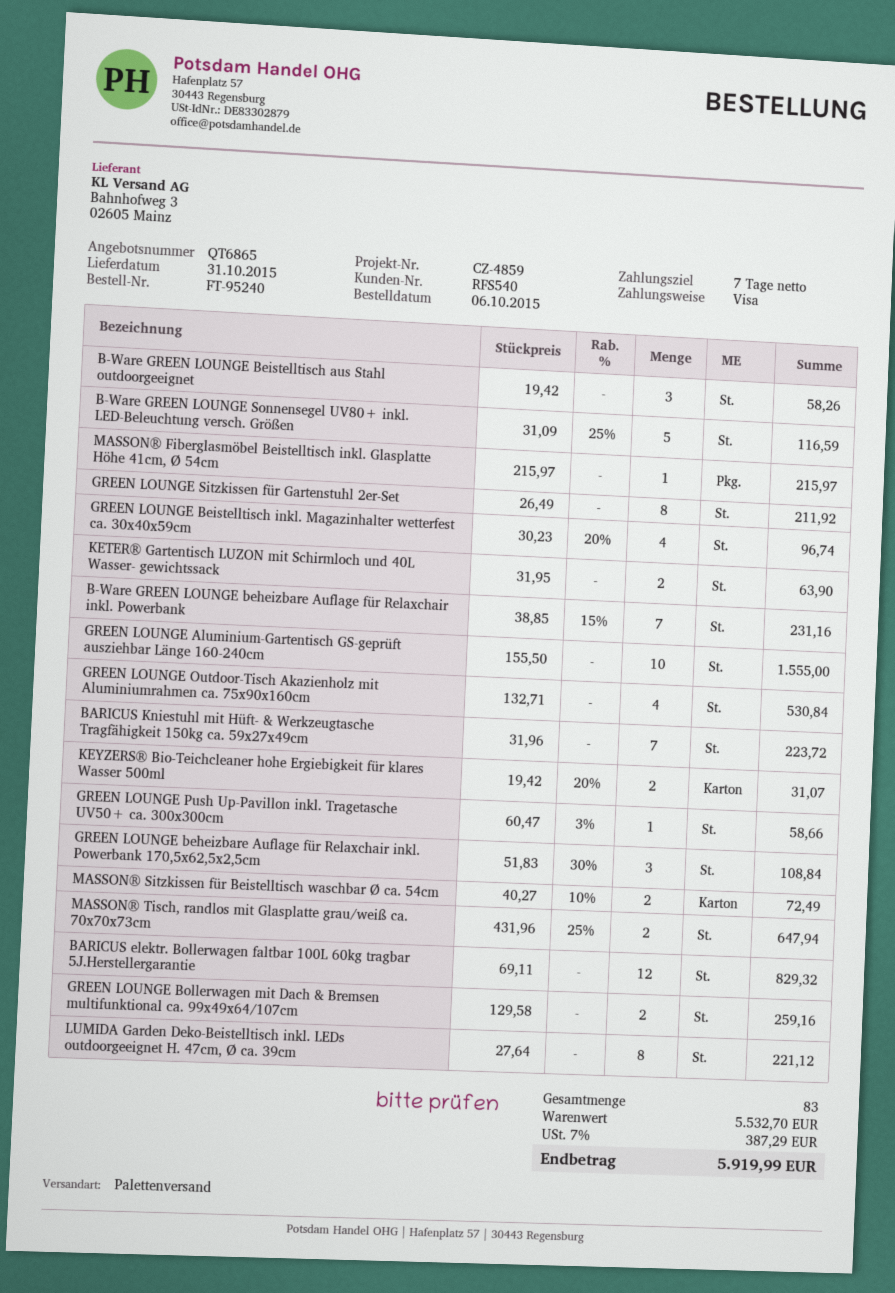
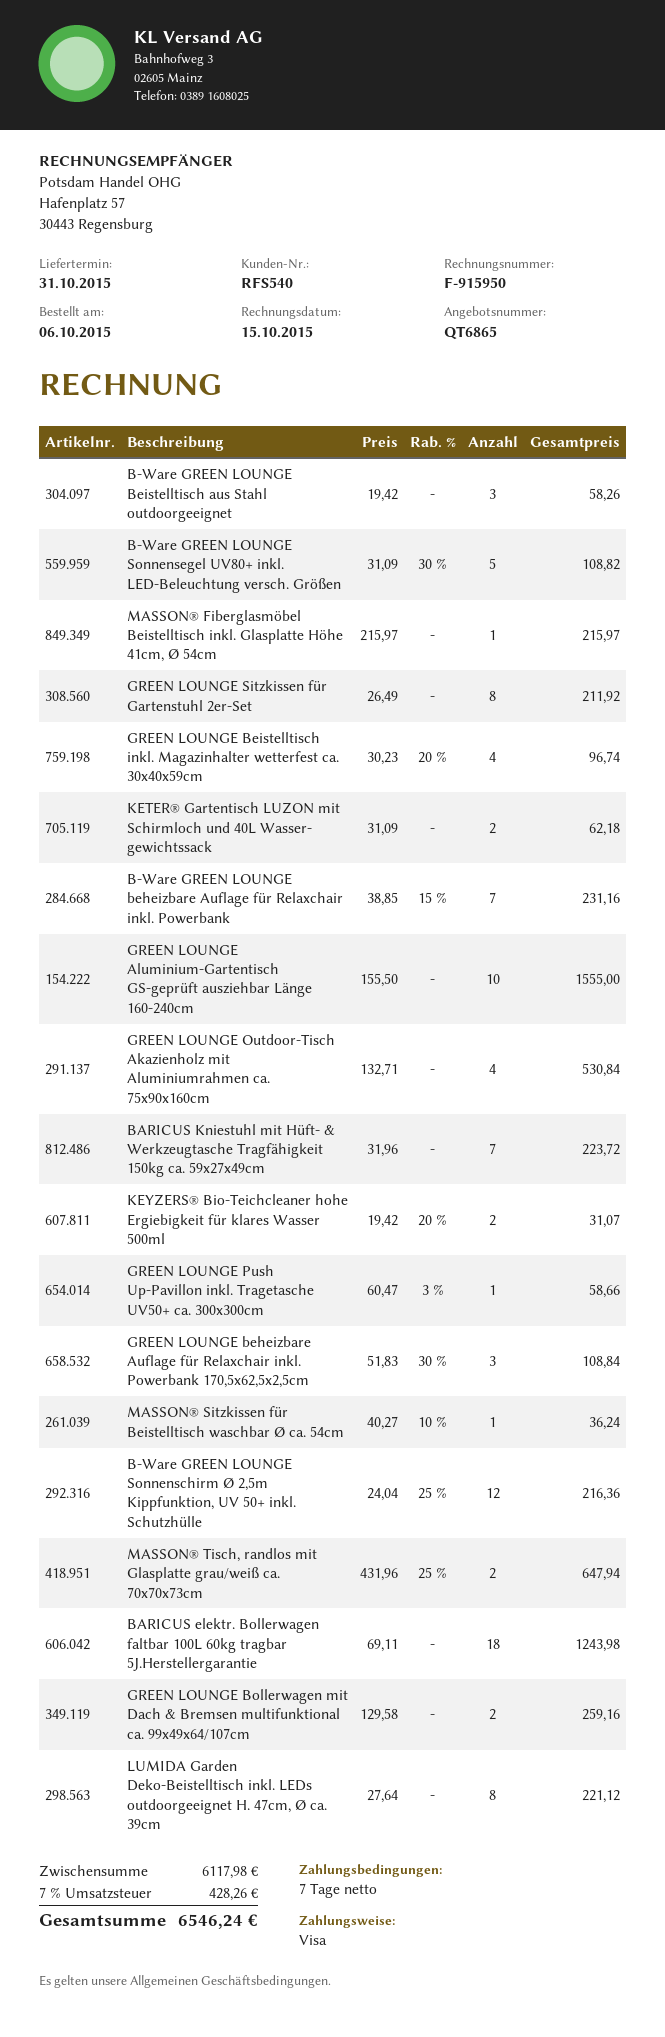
B-Ware GREEN LOUNGE Sonnensegel UV80+ inkl. LED-Beleuchtung versch. Größen: 5 x 31.09 - 25% = 116.59 -> 5 x 31.09 - 30% = 108.82
KETER® Gartentisch LUZON mit Schirmloch und 40L Wasser- gewichtssack: 2 x 31.95 = 63.90 -> 2 x 31.09 = 62.18
MASSON® Sitzkissen für Beistelltisch waschbar Ø ca. 54cm: 2 x 40.27 - 10% = 72.49 -> 1 x 40.27 - 10% = 36.24
BARICUS elektr. Bollerwagen faltbar 100L 60kg tragbar 5J.Herstellergarantie: 12 x 69.11 = 829.32 -> 18 x 69.11 = 1243.98
B-Ware GREEN LOUNGE Sonnenschirm Ø 2,5m Kippfunktion, UV 50+ inkl. Schutzhülle: none -> 12 x 24.04 - 25% = 216.36
subtotal: 5532.70 -> 6117.98
tax: 7% = 387.29 -> 7% = 428.26
total: 5919.99 -> 6546.24

